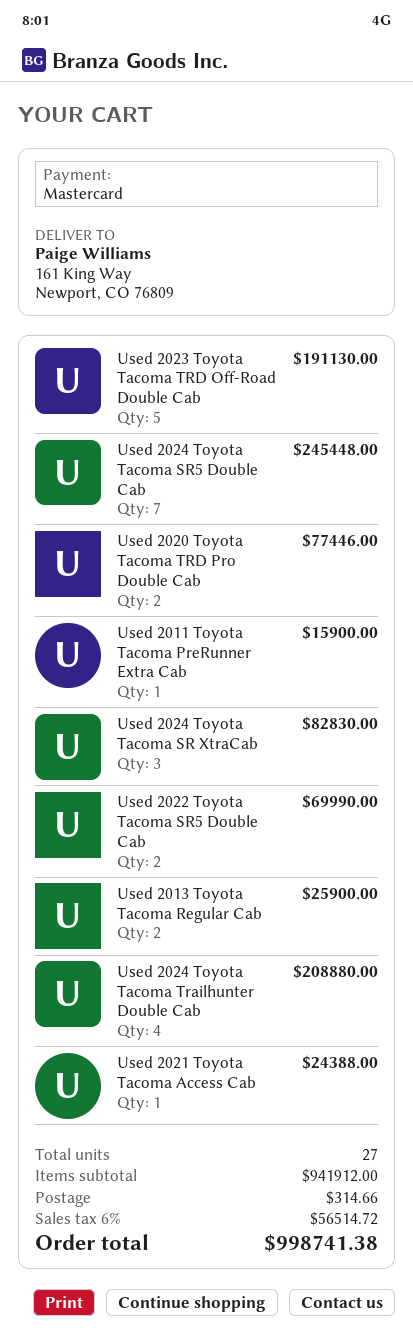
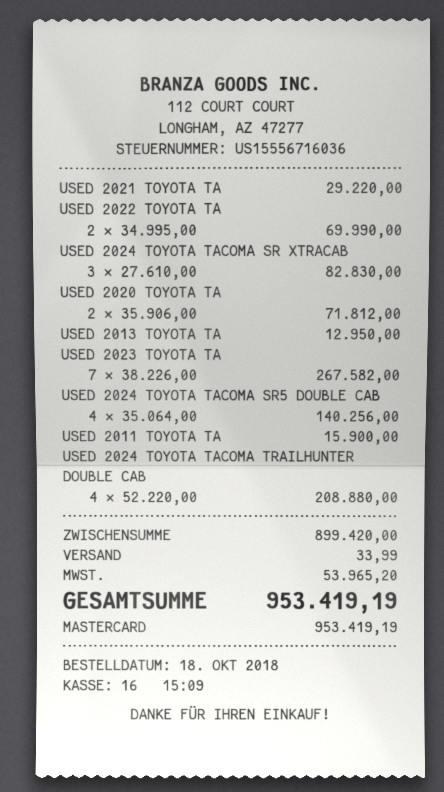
Used 2023 Toyota Tacoma TRD Off-Road Double Cab: 5 for 191130.00 -> 7 for 267582.00
Used 2024 Toyota Tacoma SR5 Double Cab: 7 for 245448.00 -> 4 for 140256.00
Used 2020 Toyota Tacoma TRD Pro Double Cab: 2 for 77446.00 -> 2 for 71812.00
Used 2013 Toyota Tacoma Regular Cab: 2 for 25900.00 -> 1 for 12950.00
Used 2021 Toyota Tacoma Access Cab: 1 for 24388.00 -> 1 for 29220.00
subtotal: 941912.00 -> 899420.00
shipping: 314.66 -> 33.99
tax: 56514.72 -> 53965.20
total: 998741.38 -> 953419.19

